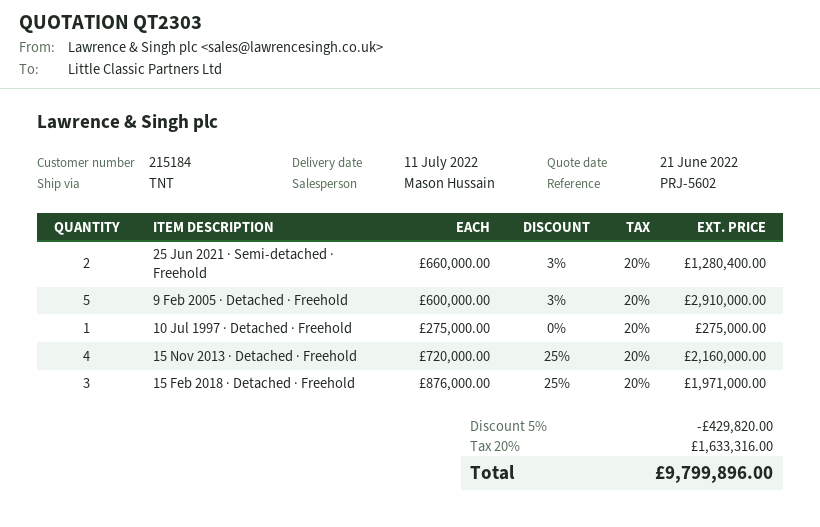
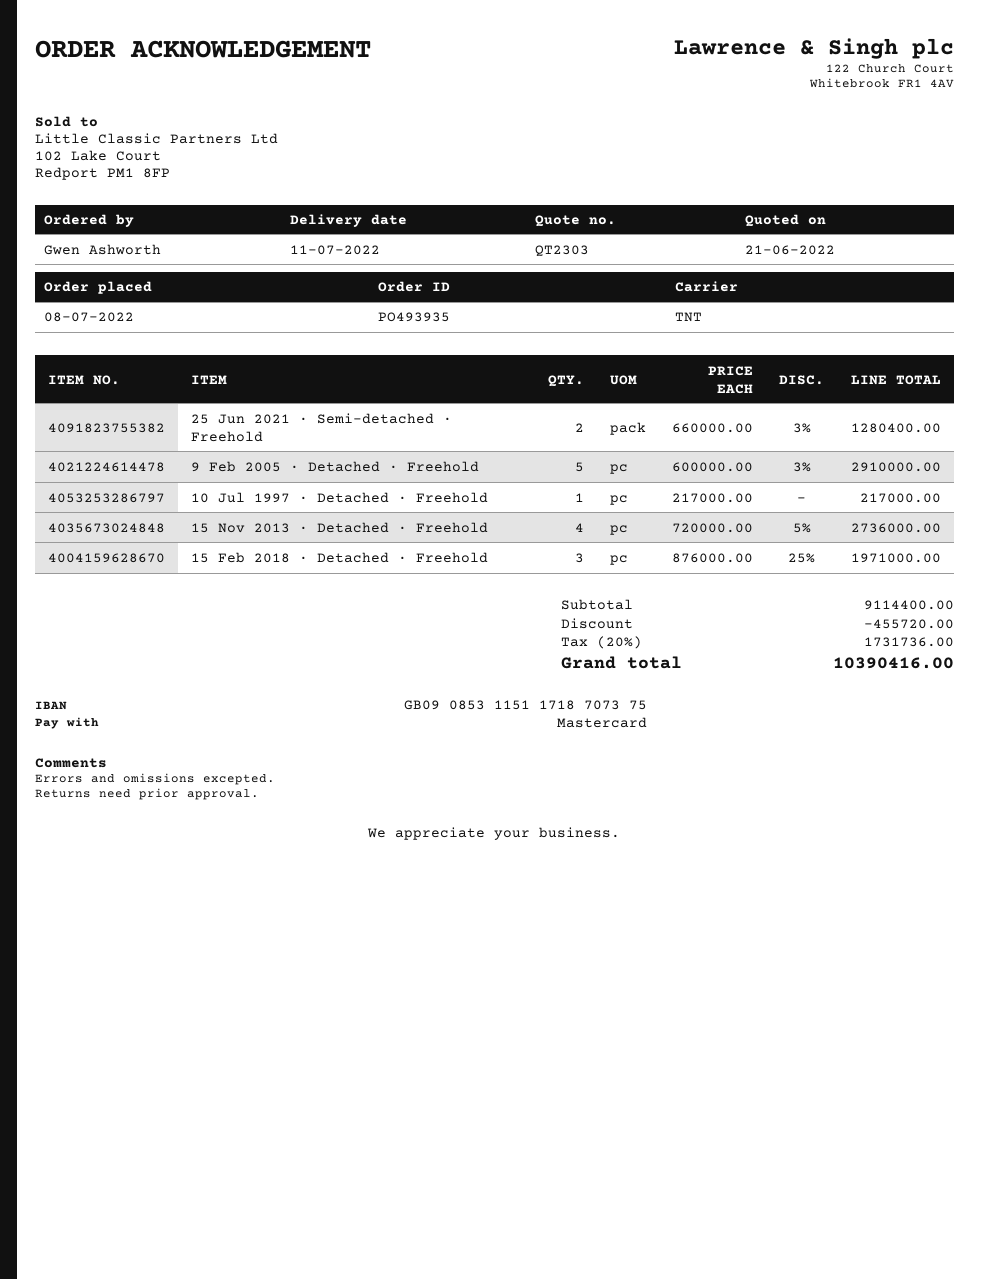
10 Jul 1997 · Detached · Freehold: 1 x 275000.00 = 275000.00 -> 1 x 217000.00 = 217000.00
15 Nov 2013 · Detached · Freehold: 4 x 720000.00 - 25% = 2160000.00 -> 4 x 720000.00 - 5% = 2736000.00
discount: 429820.00 -> 455720.00
tax: 20% = 1633316.00 -> 20% = 1731736.00
total: 9799896.00 -> 10390416.00

